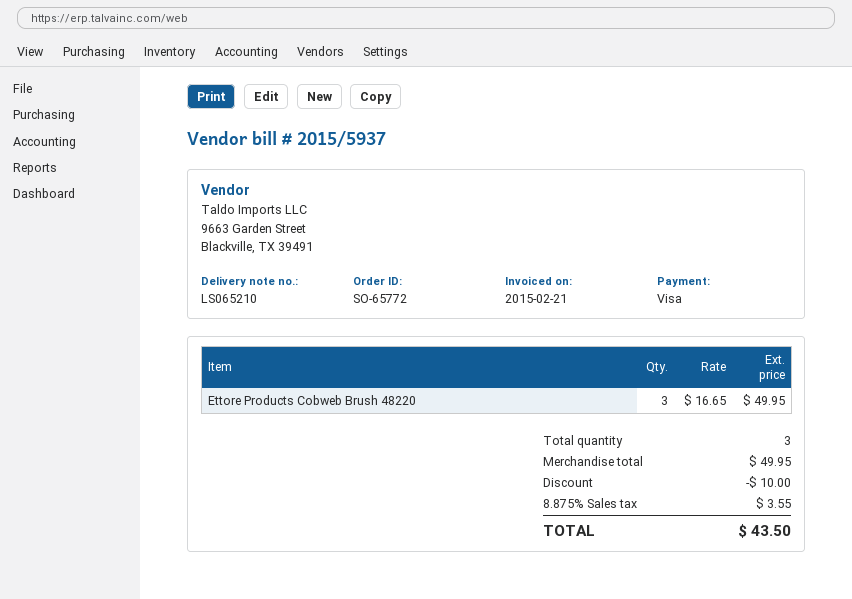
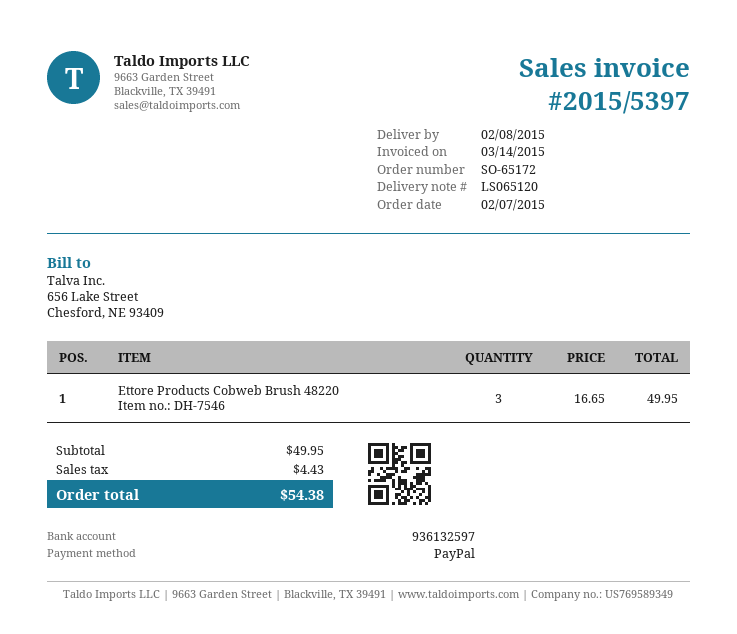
order number: SO-65772 -> SO-65172
delivery note number: LS065210 -> LS065120
invoice number: 2015/5937 -> 2015/5397
invoice date: 2015-02-21 -> 2015-03-14
payment method: Visa -> PayPal
discount: 10.00 -> none
tax: 3.55 -> 4.43
total: 43.50 -> 54.38

